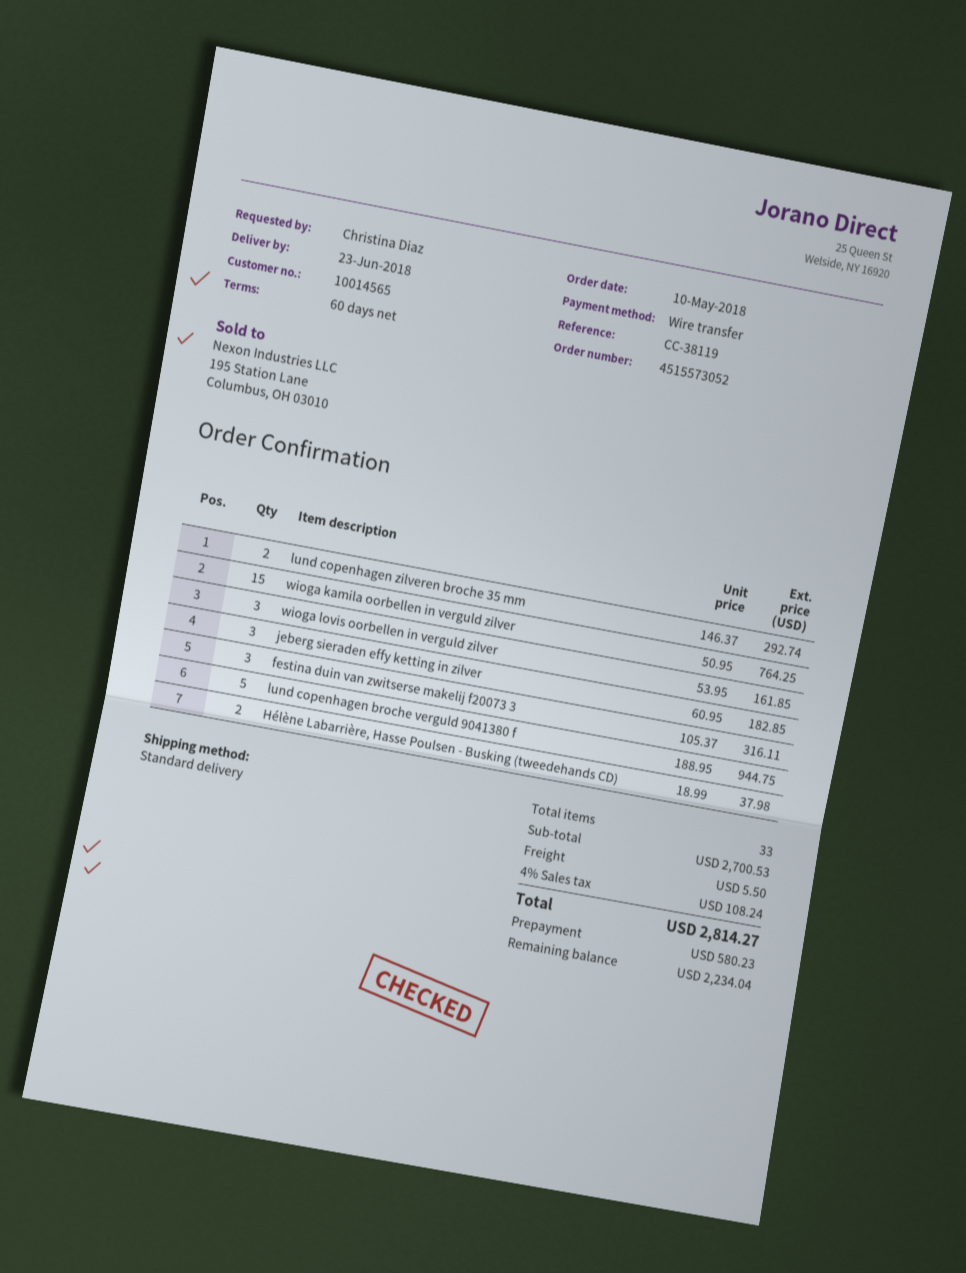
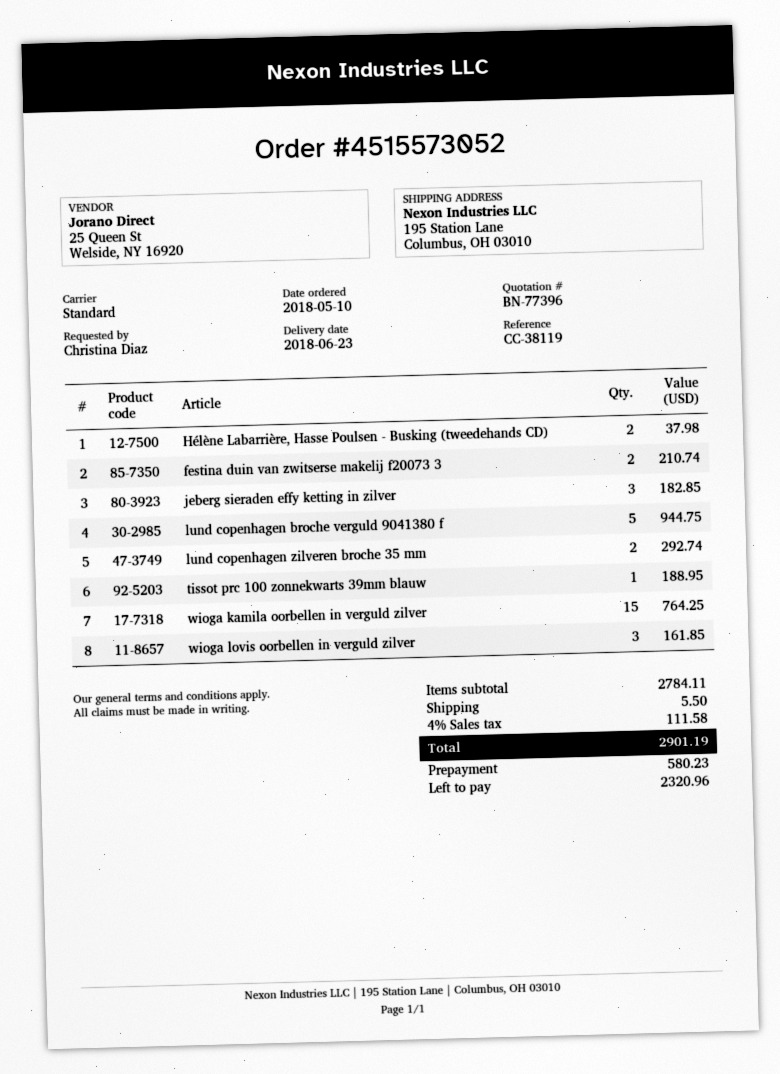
festina duin van zwitserse makelij f20073 3: 3 for 316.11 -> 2 for 210.74
tissot prc 100 zonnekwarts 39mm blauw: none -> 1 for 188.95
subtotal: 2700.53 -> 2784.11
tax: 4% = 108.24 -> 4% = 111.58
total: 2814.27 -> 2901.19
balance: 2234.04 -> 2320.96

